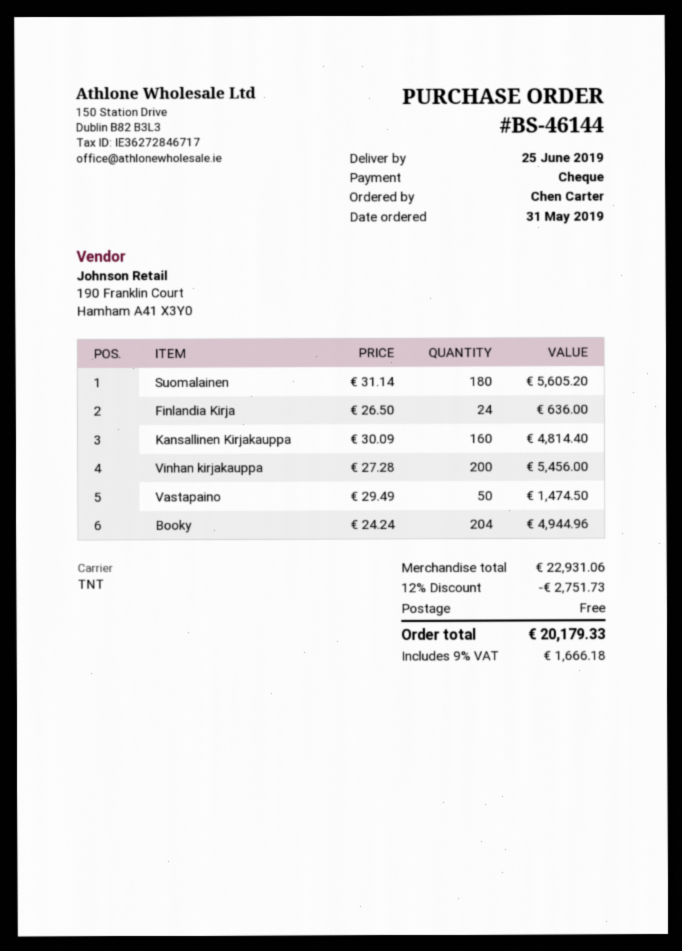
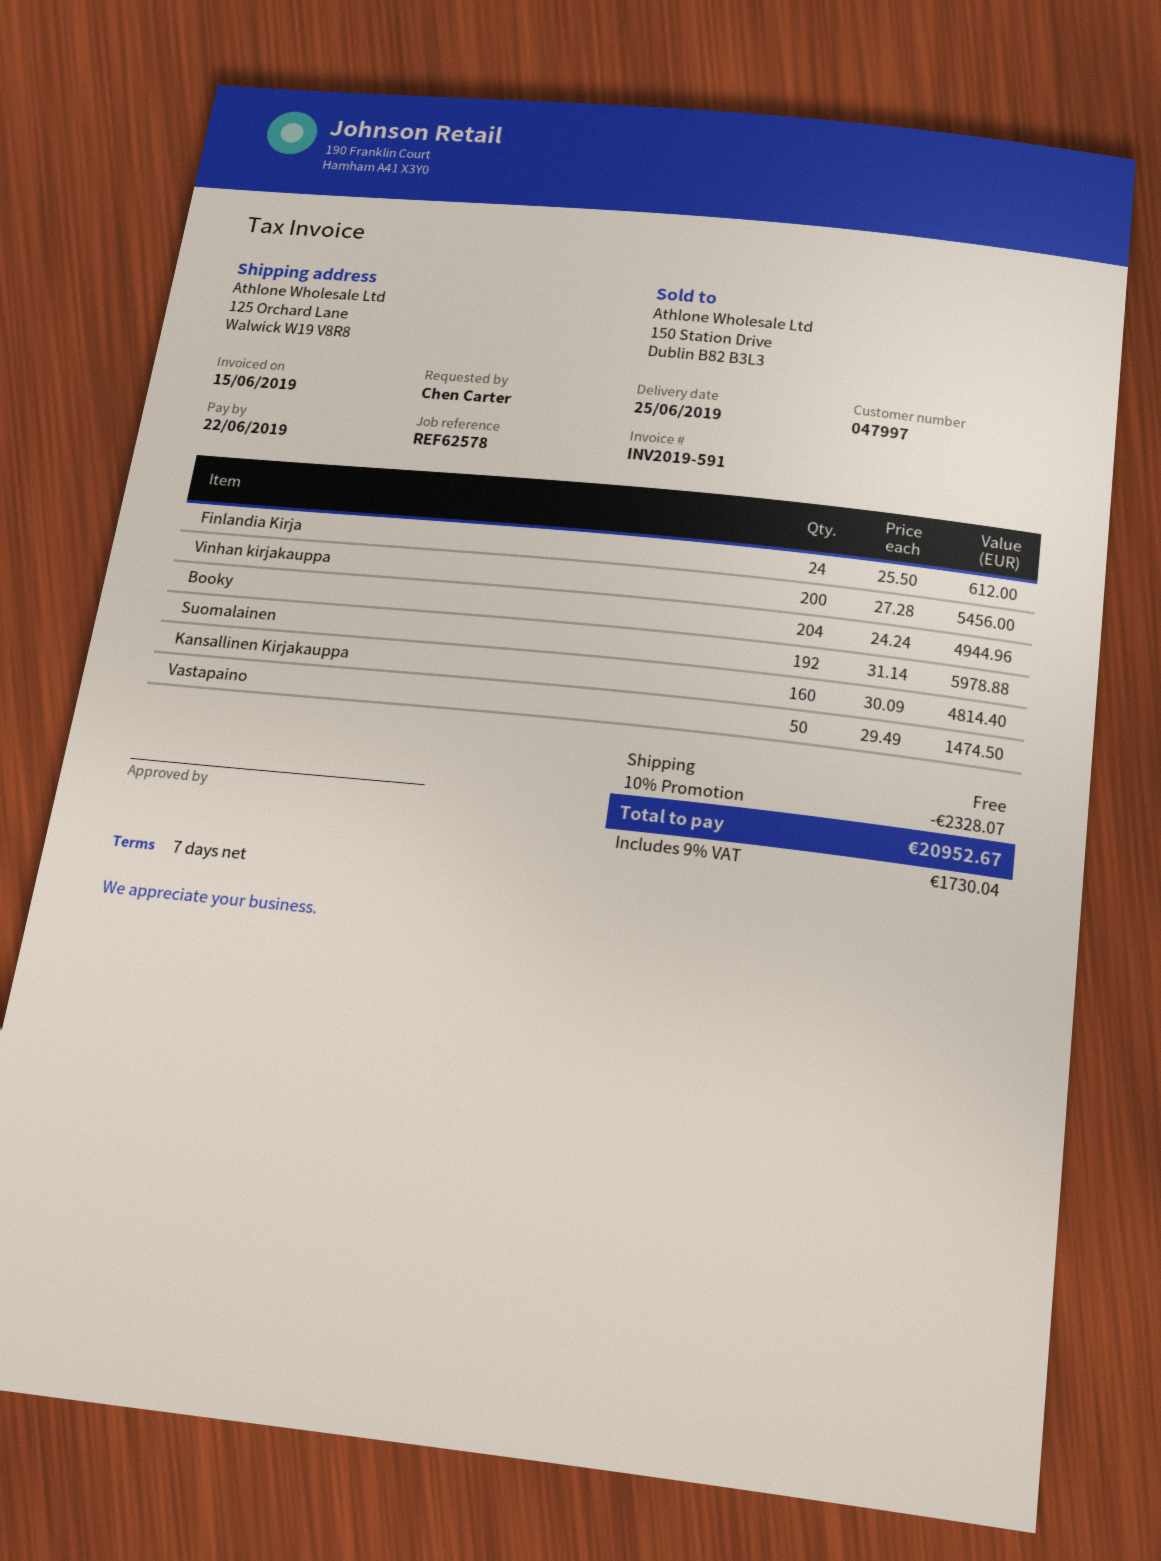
Suomalainen: 180 x 31.14 = 5605.20 -> 192 x 31.14 = 5978.88
Finlandia Kirja: 24 x 26.50 = 636.00 -> 24 x 25.50 = 612.00
discount: 12% = 2751.73 -> 10% = 2328.07
tax: 9% = 1666.18 -> 9% = 1730.04
total: 20179.33 -> 20952.67

